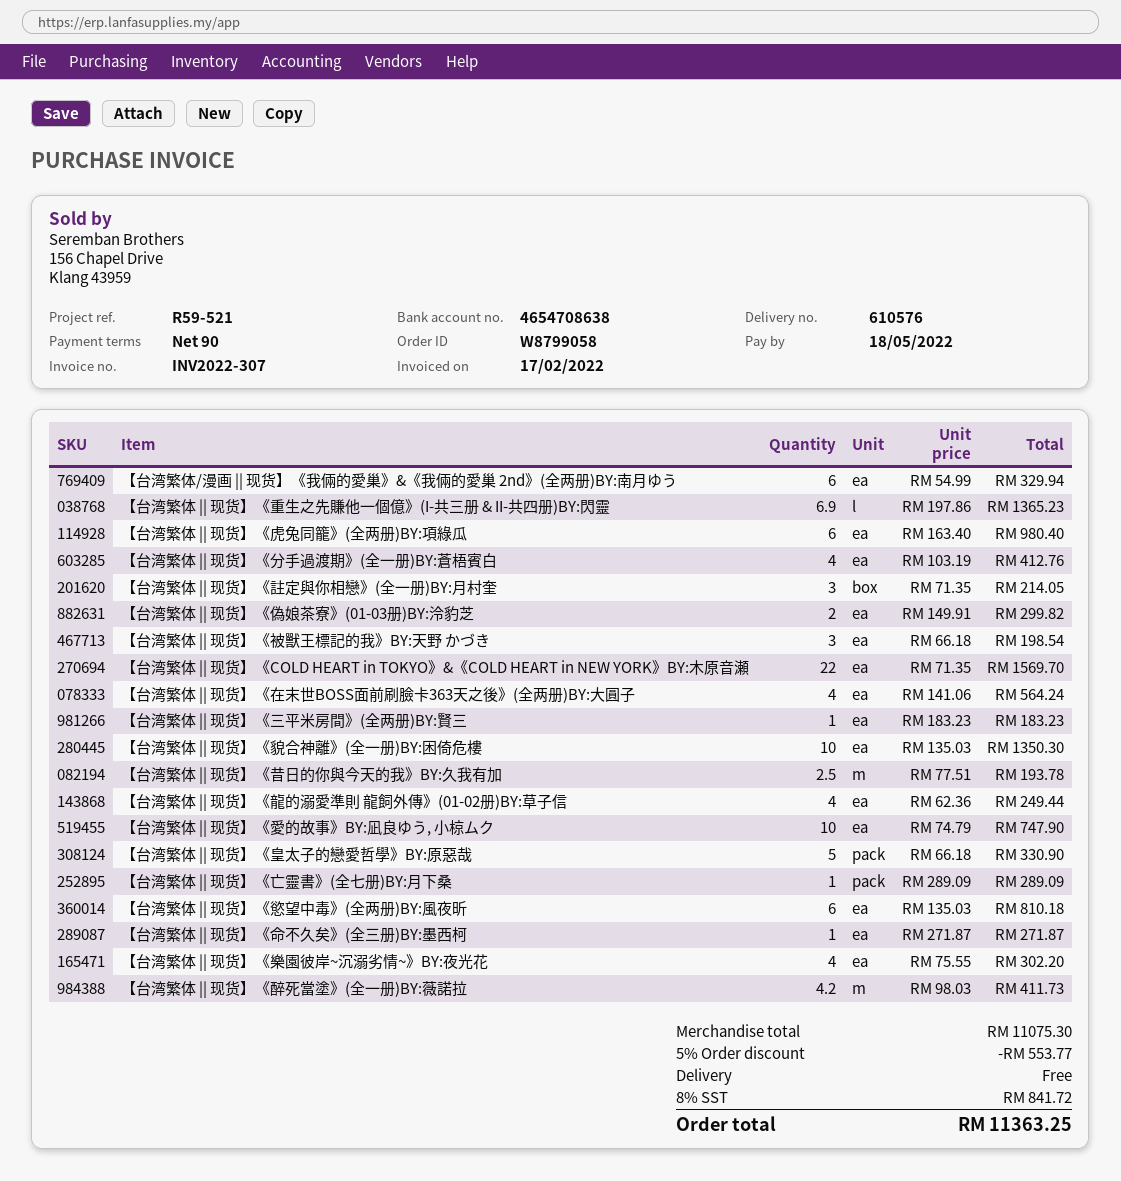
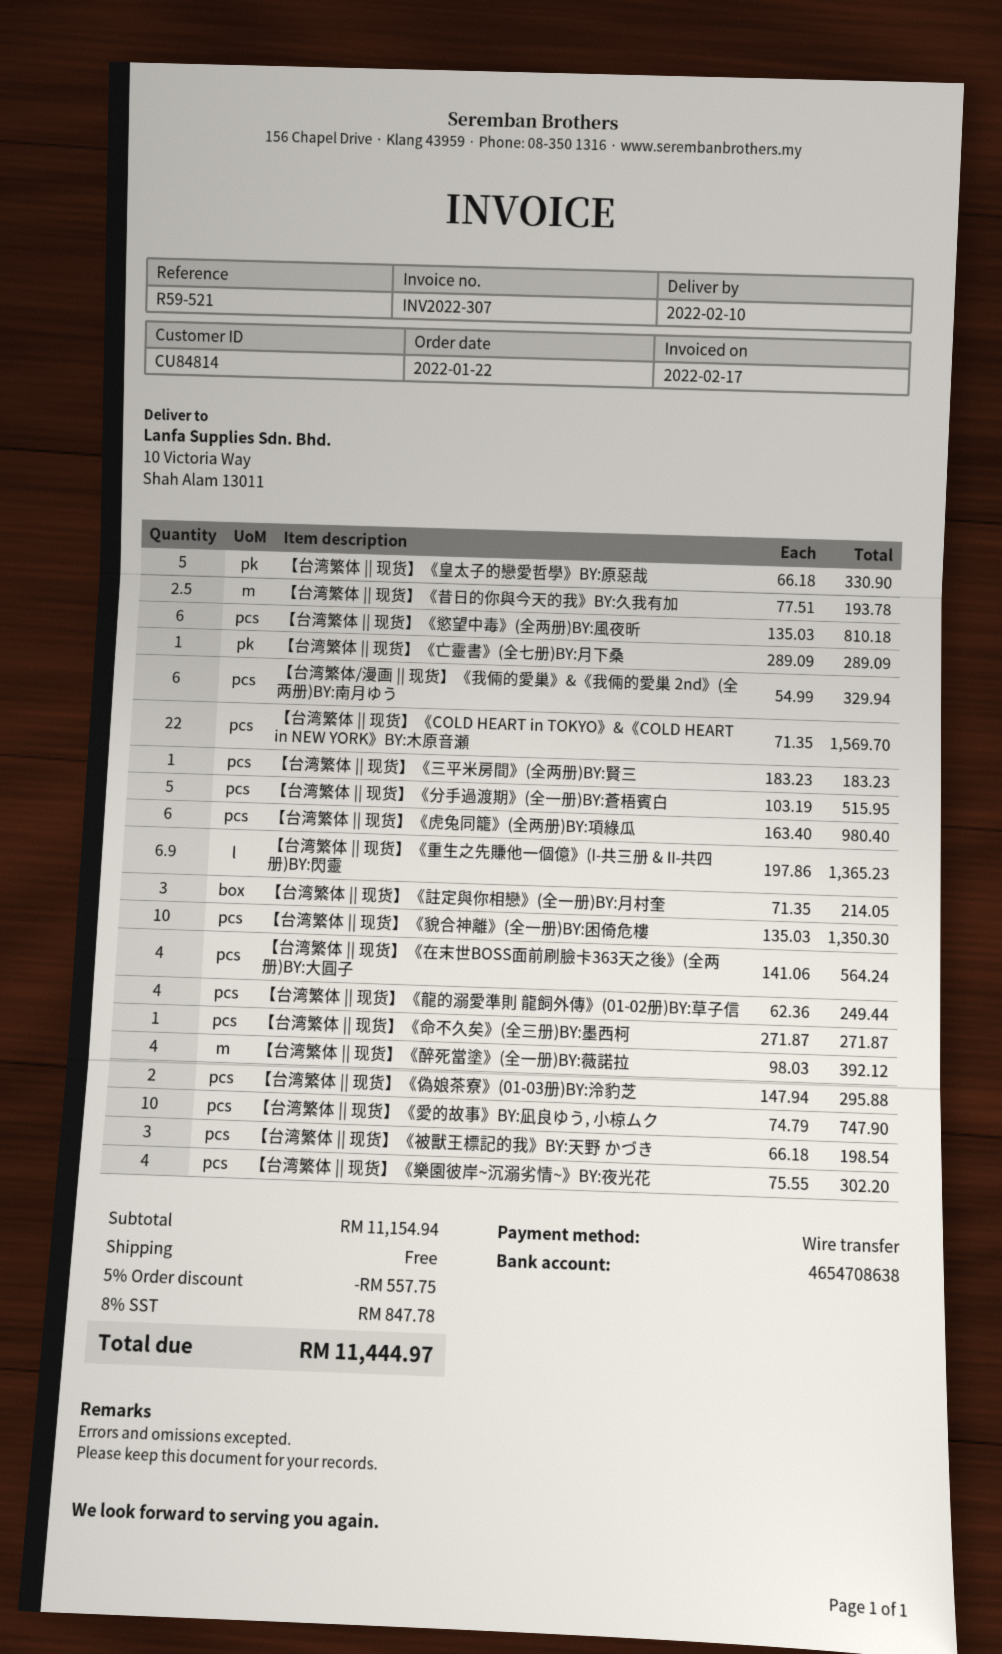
【台湾繁体 || 现货】《分手過渡期》(全一册)BY:蒼梧賓白: 4 x 103.19 = 412.76 -> 5 x 103.19 = 515.95
【台湾繁体 || 现货】《偽娘茶寮》(01-03册)BY:泠豹芝: 2 x 149.91 = 299.82 -> 2 x 147.94 = 295.88
【台湾繁体 || 现货】《醉死當塗》(全一册)BY:薇諾拉: 4.2 x 98.03 = 411.73 -> 4 x 98.03 = 392.12
subtotal: 11075.30 -> 11154.94
discount: 5% = 553.77 -> 5% = 557.75
tax: 8% = 841.72 -> 8% = 847.78
total: 11363.25 -> 11444.97

